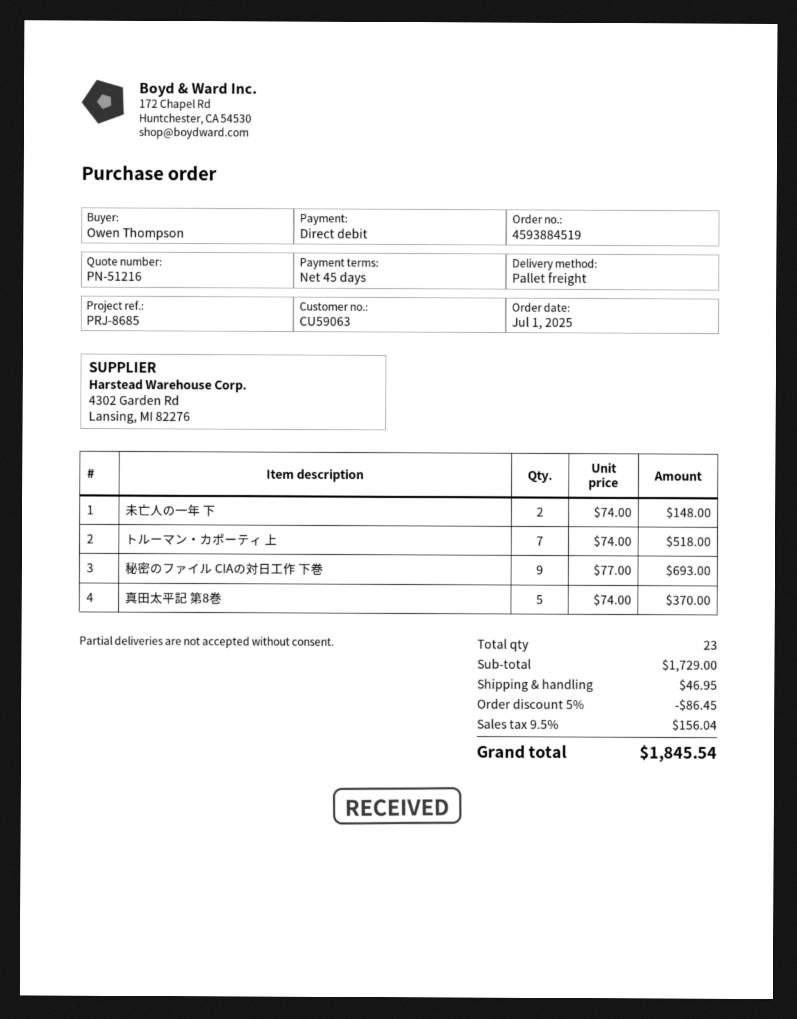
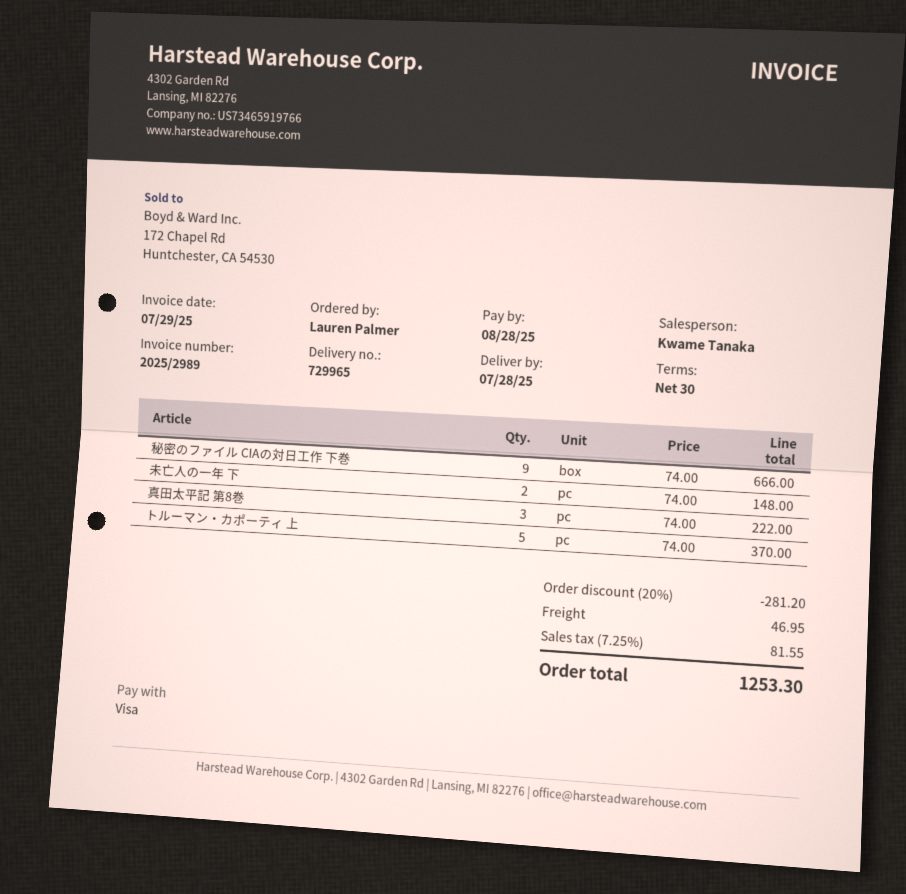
payment terms: 45 days -> 30 days
ordered by: Owen Thompson -> Lauren Palmer
payment method: direct debit -> Visa
トルーマン・カポーティ 上: 7 x 74.00 = 518.00 -> 5 x 74.00 = 370.00
秘密のファイル CIAの対日工作 下巻: 9 x 77.00 = 693.00 -> 9 x 74.00 = 666.00
真田太平記 第8巻: 5 x 74.00 = 370.00 -> 3 x 74.00 = 222.00
discount: 5% = 86.45 -> 20% = 281.20
tax: 9.5% = 156.04 -> 7.25% = 81.55
total: 1845.54 -> 1253.30

